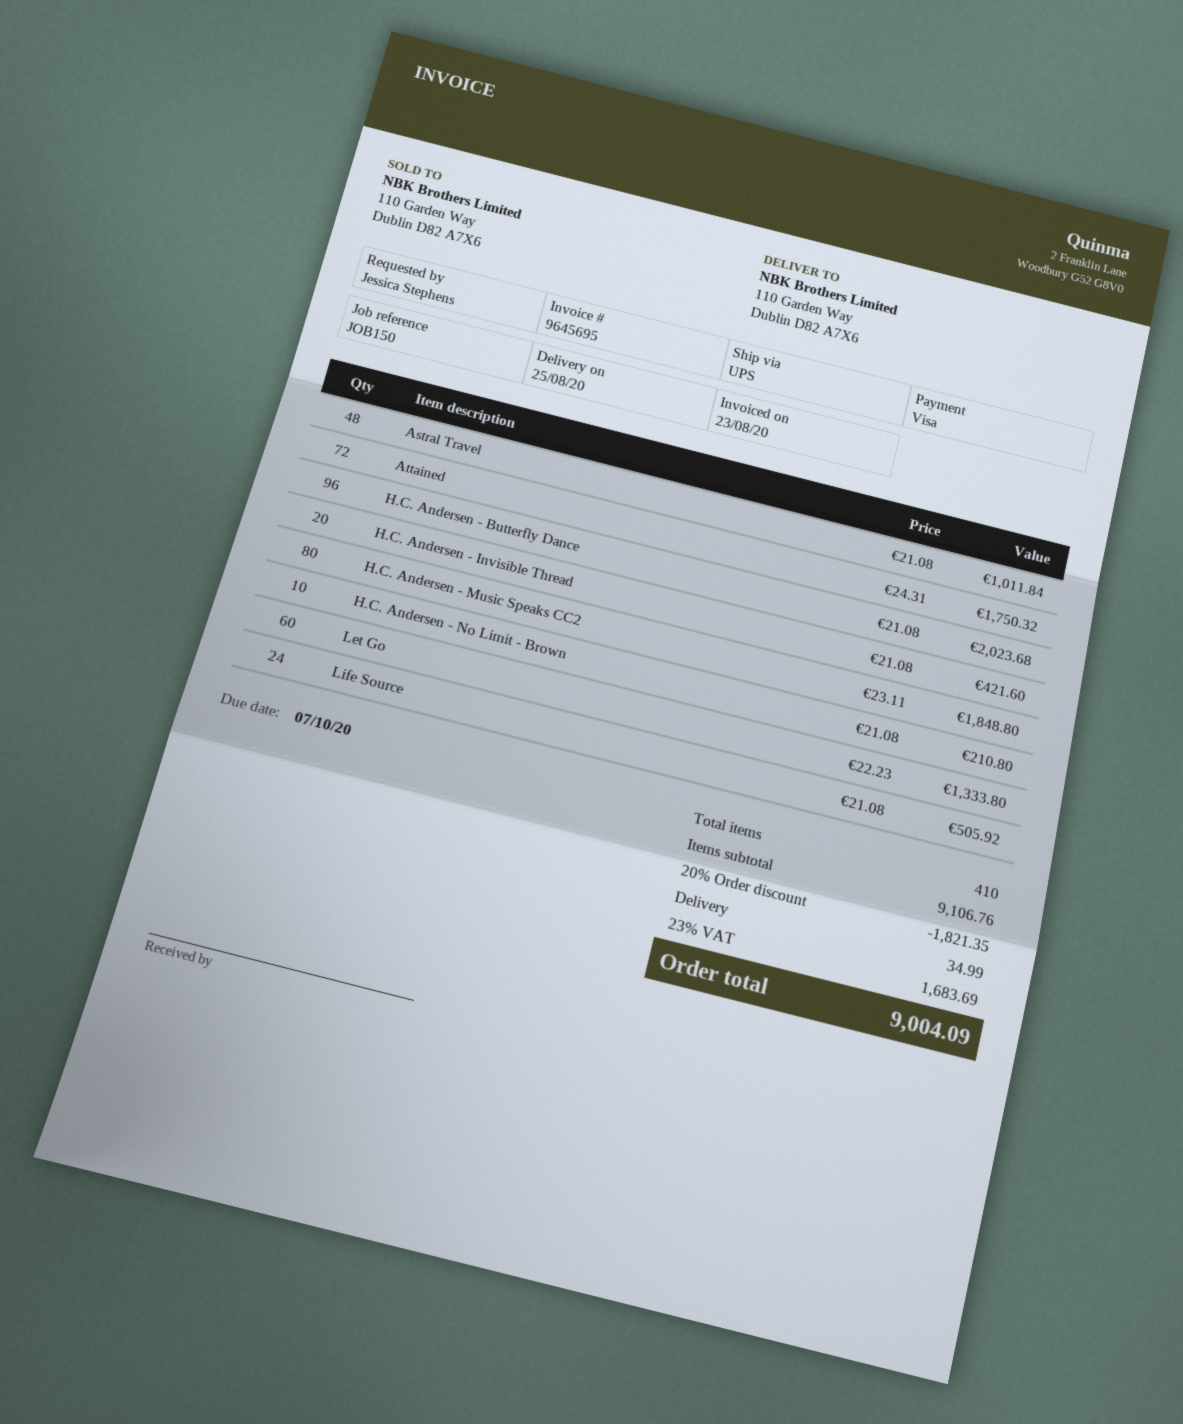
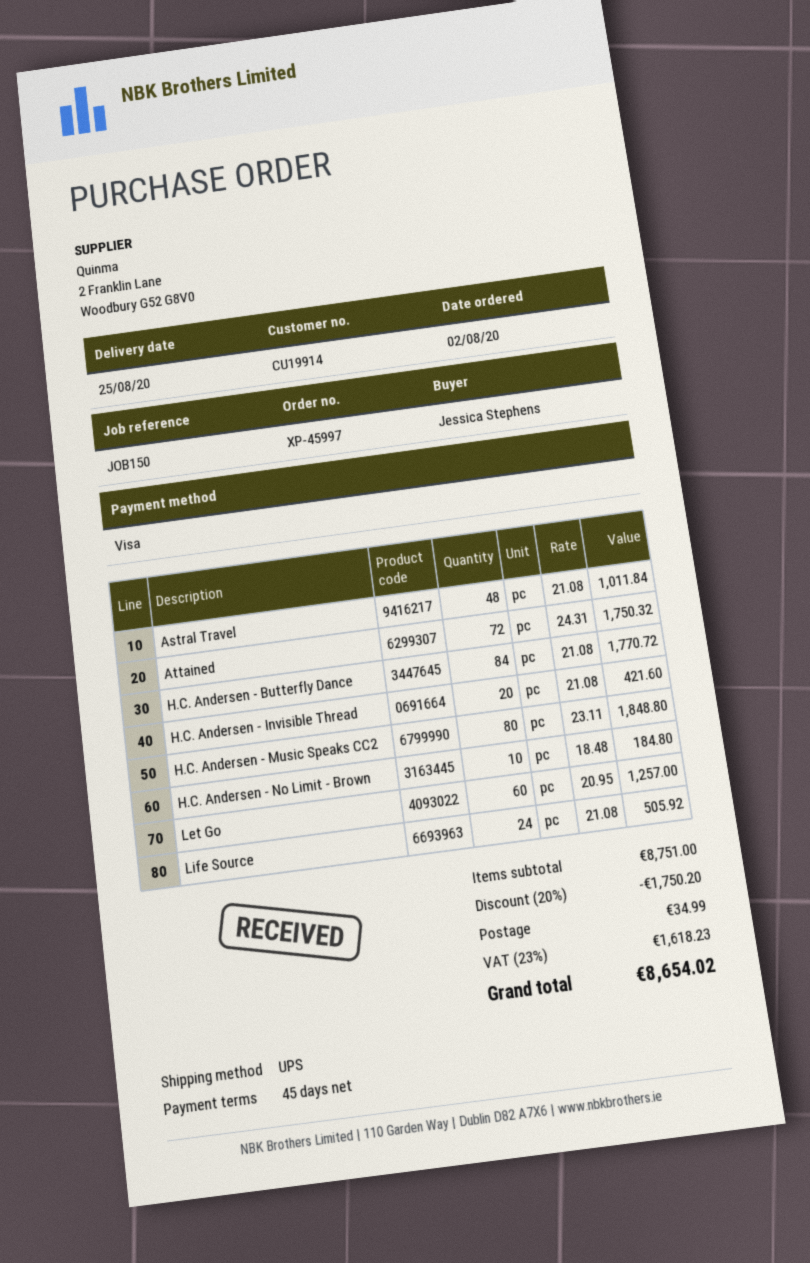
H.C. Andersen - Butterfly Dance: 96 x 21.08 = 2023.68 -> 84 x 21.08 = 1770.72
H.C. Andersen - No Limit - Brown: 10 x 21.08 = 210.80 -> 10 x 18.48 = 184.80
Let Go: 60 x 22.23 = 1333.80 -> 60 x 20.95 = 1257.00
subtotal: 9106.76 -> 8751.00
discount: 20% = 1821.35 -> 20% = 1750.20
tax: 23% = 1683.69 -> 23% = 1618.23
total: 9004.09 -> 8654.02

